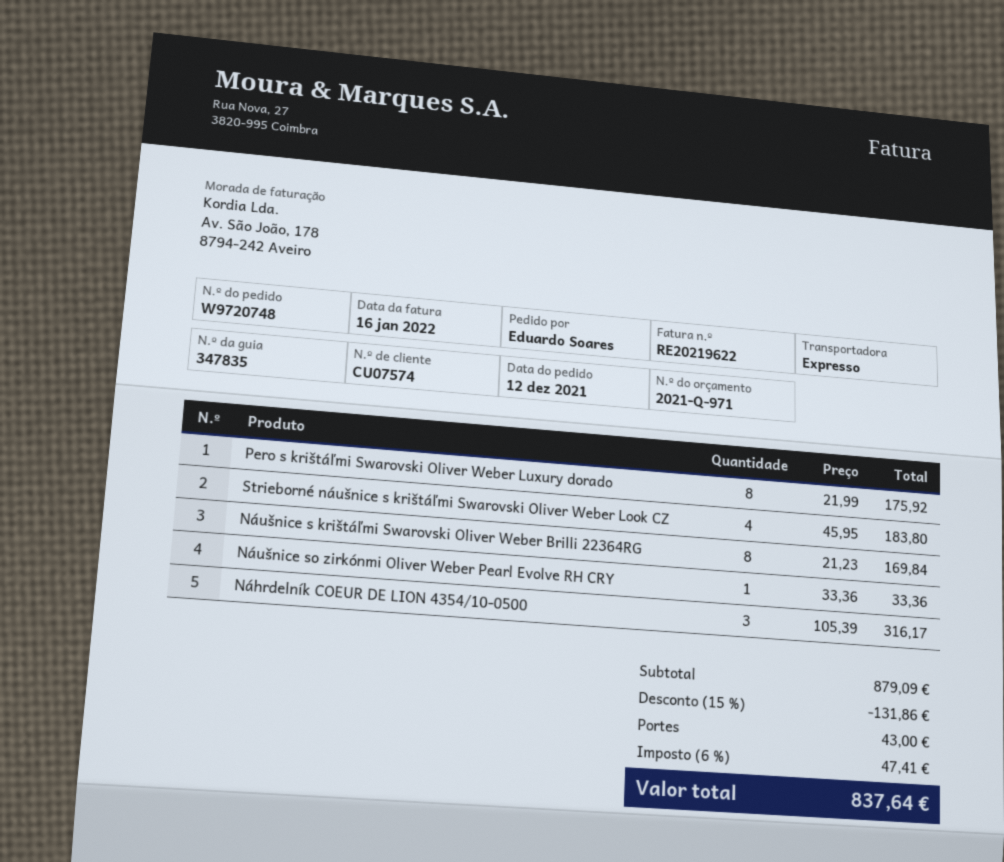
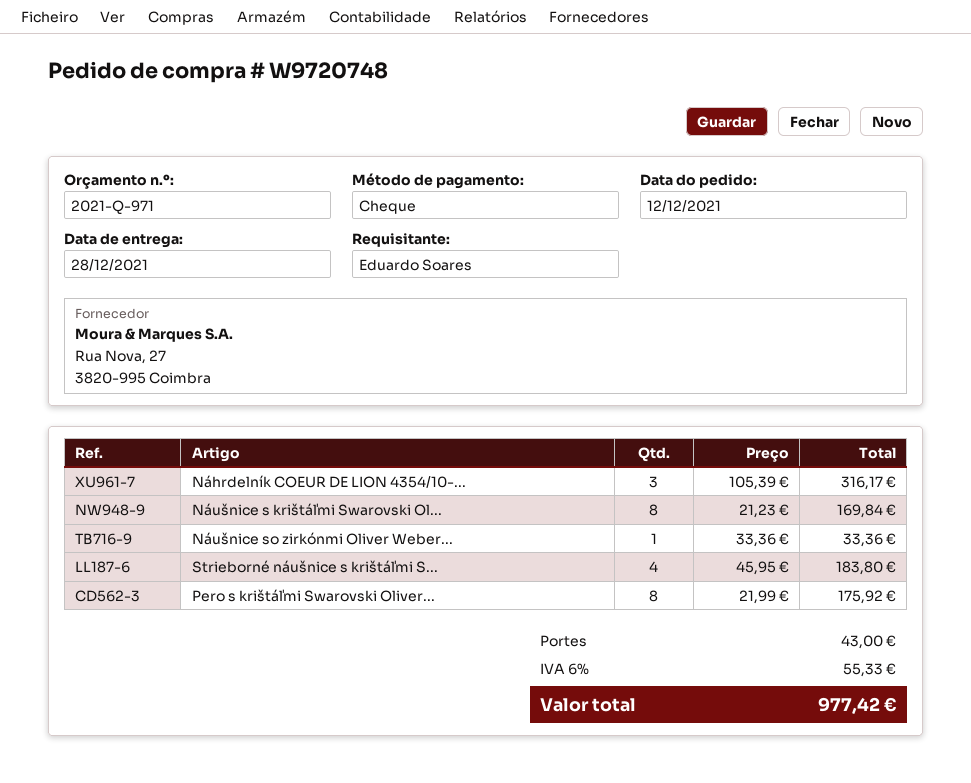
discount: 15% = 131.86 -> none
tax: 6% = 47.41 -> 6% = 55.33
total: 837.64 -> 977.42

